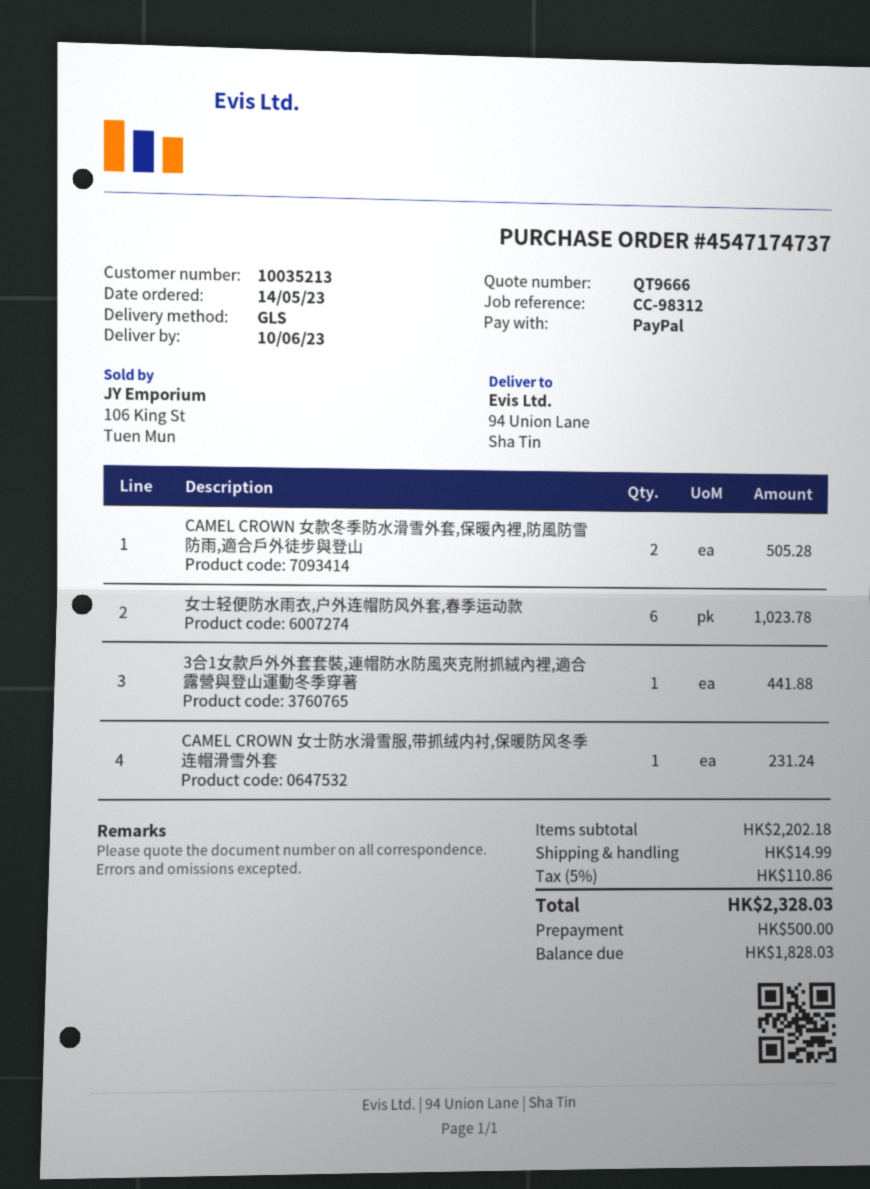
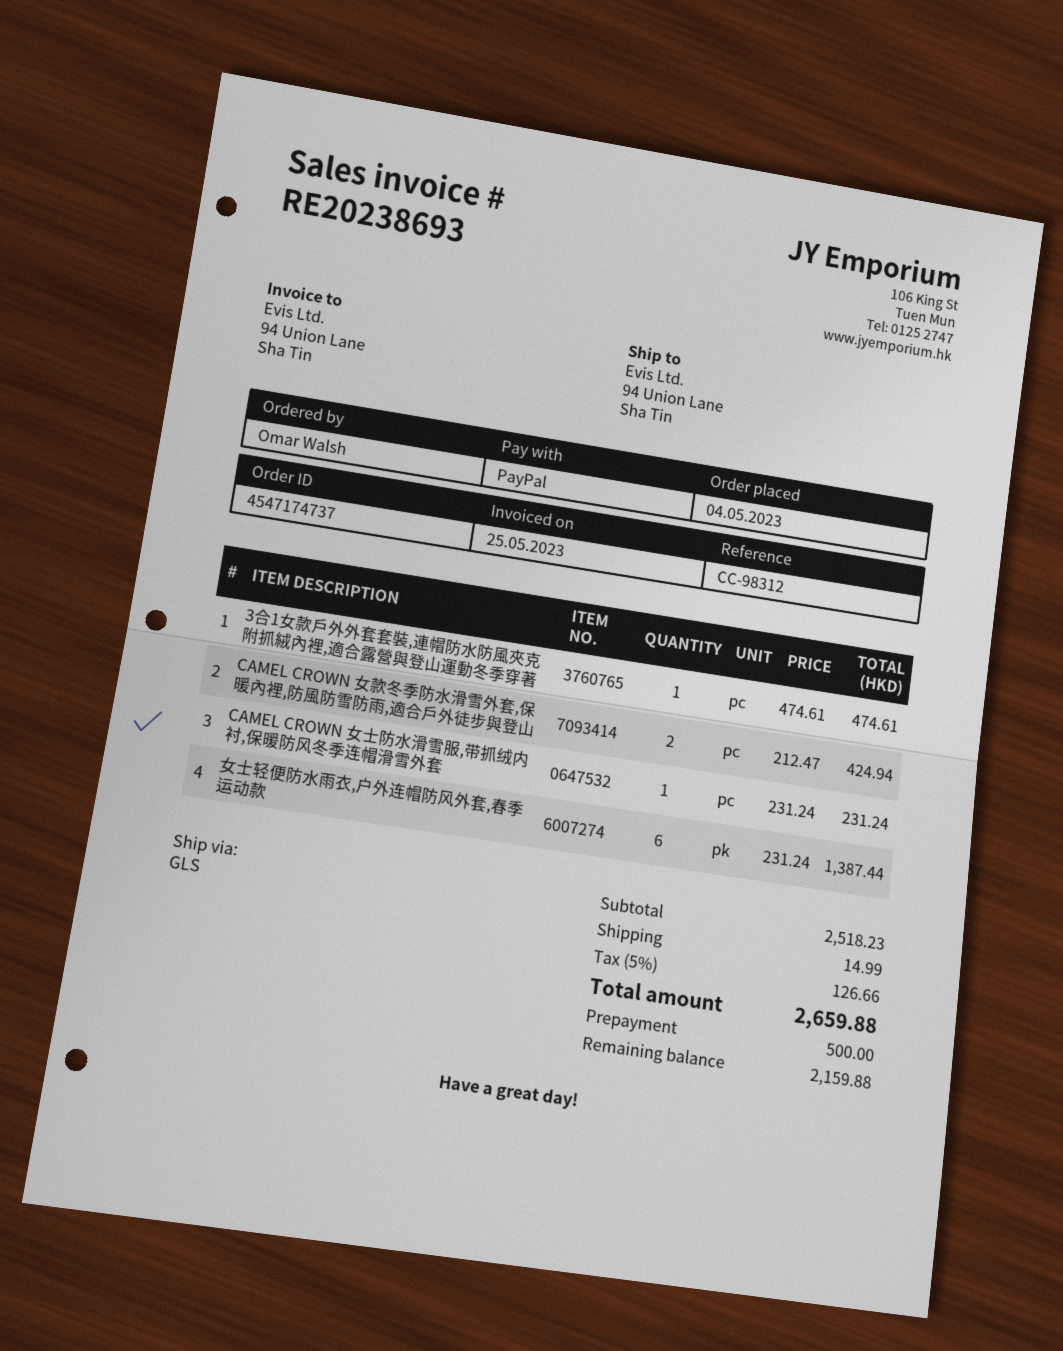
order date: 2023-05-14 -> 2023-05-04
CAMEL CROWN 女款冬季防水滑雪外套,保暖內裡,防風防雪防雨,適合戶外徒步與登山: 2 for 505.28 -> 2 for 424.94
女士轻便防水雨衣,户外连帽防风外套,春季运动款: 6 for 1023.78 -> 6 for 1387.44
3合1女款戶外外套套裝,連帽防水防風夾克附抓絨內裡,適合露營與登山運動冬季穿著: 1 for 441.88 -> 1 for 474.61
subtotal: 2202.18 -> 2518.23
tax: 5% = 110.86 -> 5% = 126.66
total: 2328.03 -> 2659.88
balance: 1828.03 -> 2159.88

